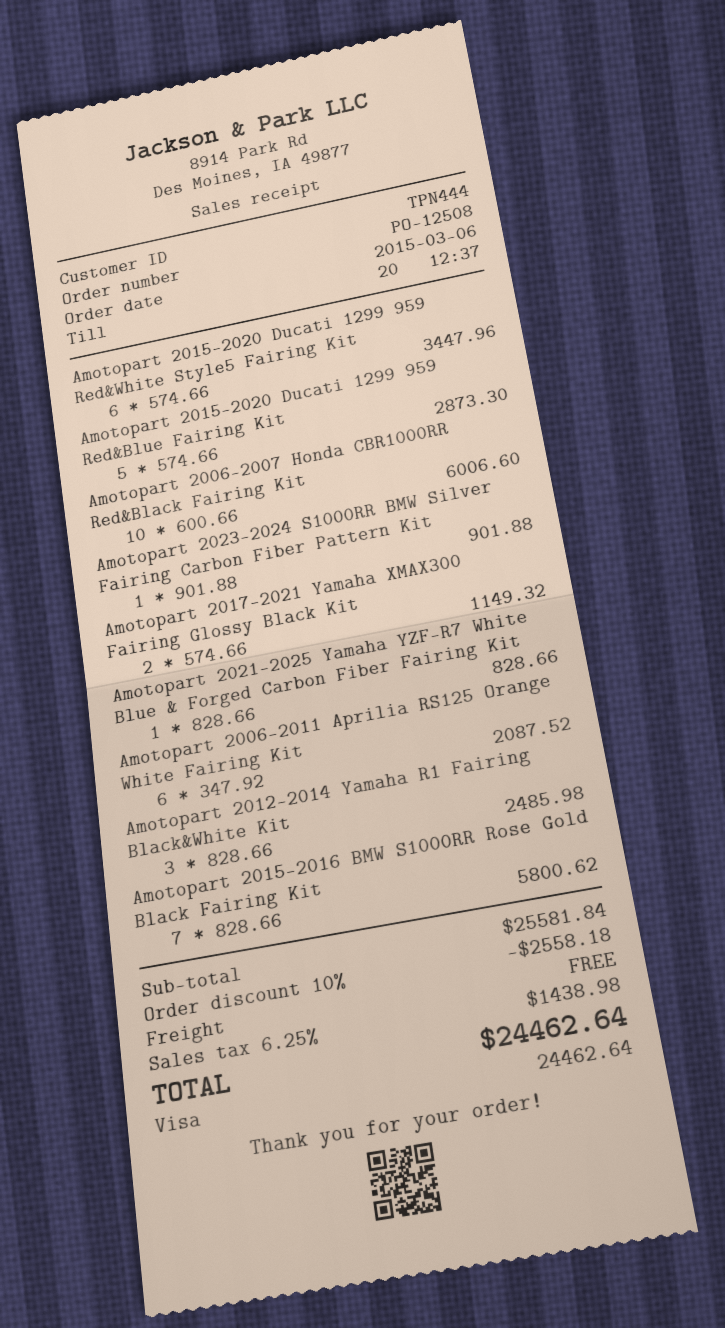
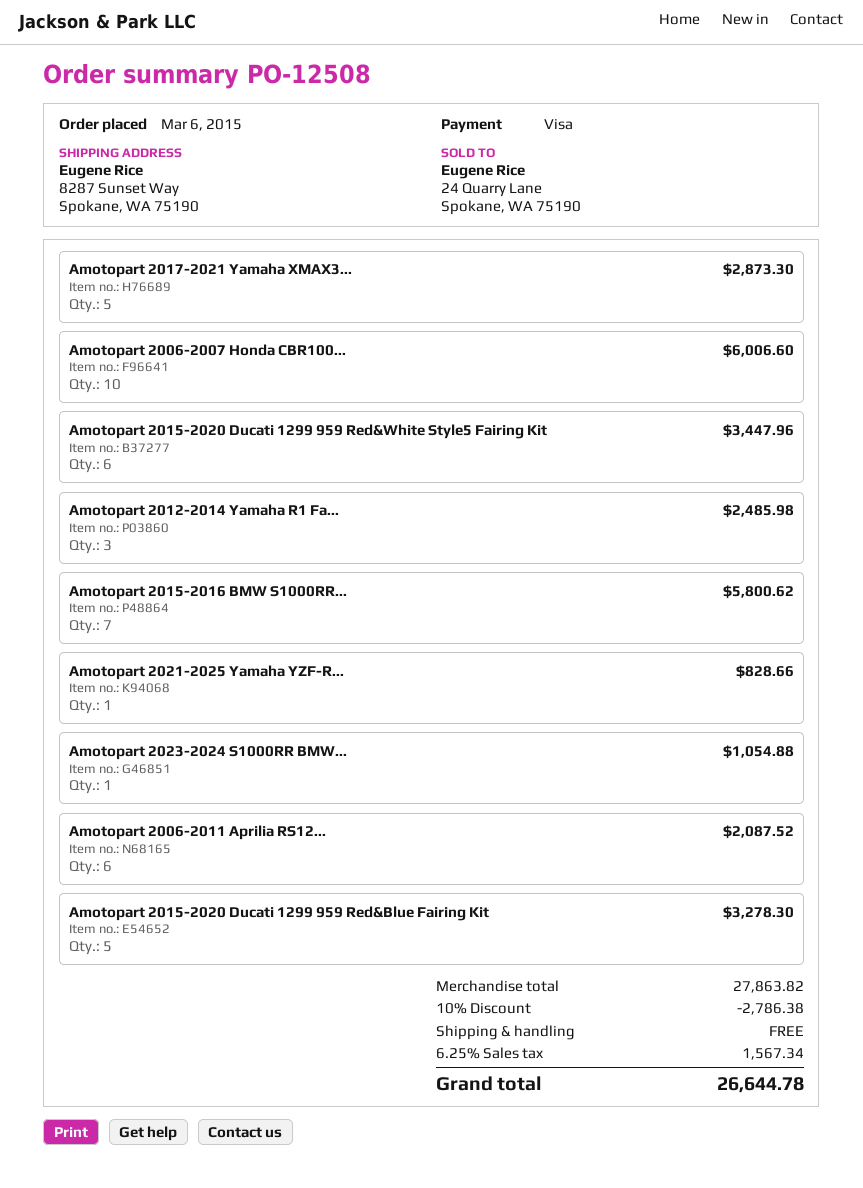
Amotopart 2015-2020 Ducati 1299 959 Red&Blue Fairing Kit: 5 for 2873.30 -> 5 for 3278.30
Amotopart 2023-2024 S1000RR BMW Silver Fairing Carbon Fiber Pattern Kit: 1 for 901.88 -> 1 for 1054.88
Amotopart 2017-2021 Yamaha XMAX300 Fairing Glossy Black Kit: 2 for 1149.32 -> 5 for 2873.30
subtotal: 25581.84 -> 27863.82
discount: 10% = 2558.18 -> 10% = 2786.38
tax: 6.25% = 1438.98 -> 6.25% = 1567.34
total: 24462.64 -> 26644.78

